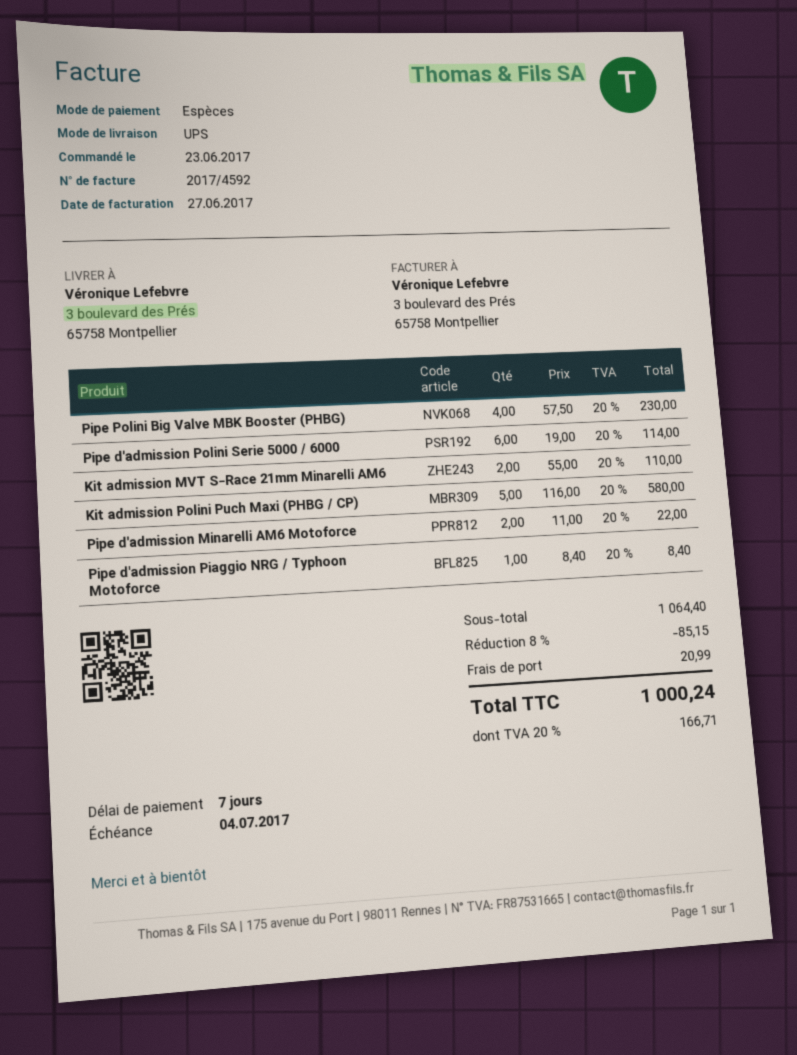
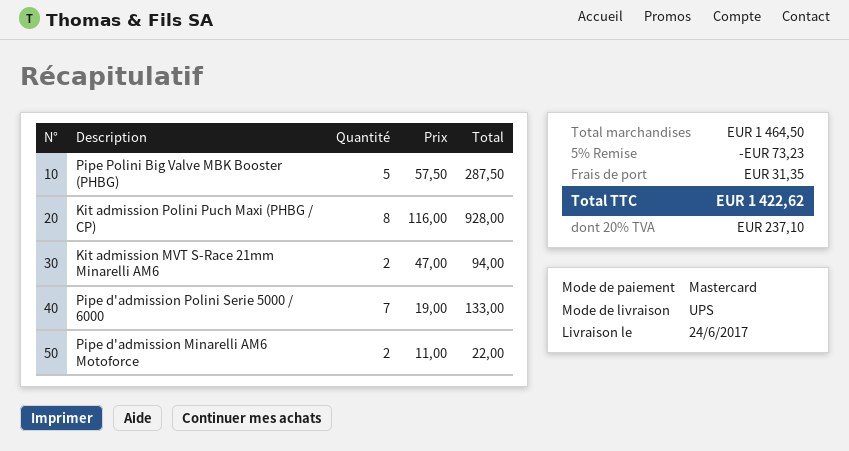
payment method: cash -> Mastercard
Pipe Polini Big Valve MBK Booster (PHBG): 4 x 57.50 = 230.00 -> 5 x 57.50 = 287.50
Pipe d'admission Polini Serie 5000 / 6000: 6 x 19.00 = 114.00 -> 7 x 19.00 = 133.00
Kit admission MVT S-Race 21mm Minarelli AM6: 2 x 55.00 = 110.00 -> 2 x 47.00 = 94.00
Kit admission Polini Puch Maxi (PHBG / CP): 5 x 116.00 = 580.00 -> 8 x 116.00 = 928.00
Pipe d'admission Piaggio NRG / Typhoon Motoforce: 1 x 8.40 = 8.40 -> none
subtotal: 1064.40 -> 1464.50
discount: 8% = 85.15 -> 5% = 73.23
shipping: 20.99 -> 31.35
tax: 20% = 166.71 -> 20% = 237.10
total: 1000.24 -> 1422.62

